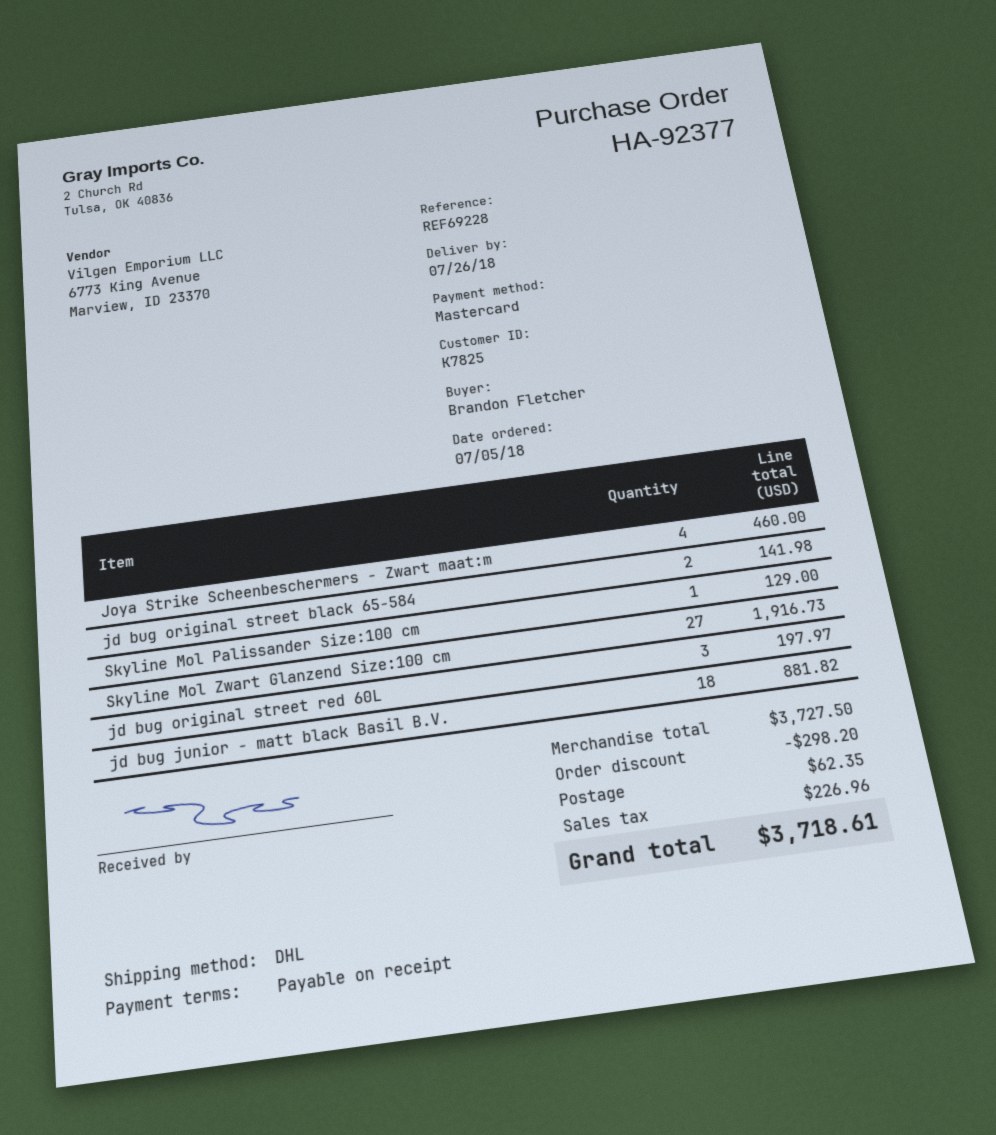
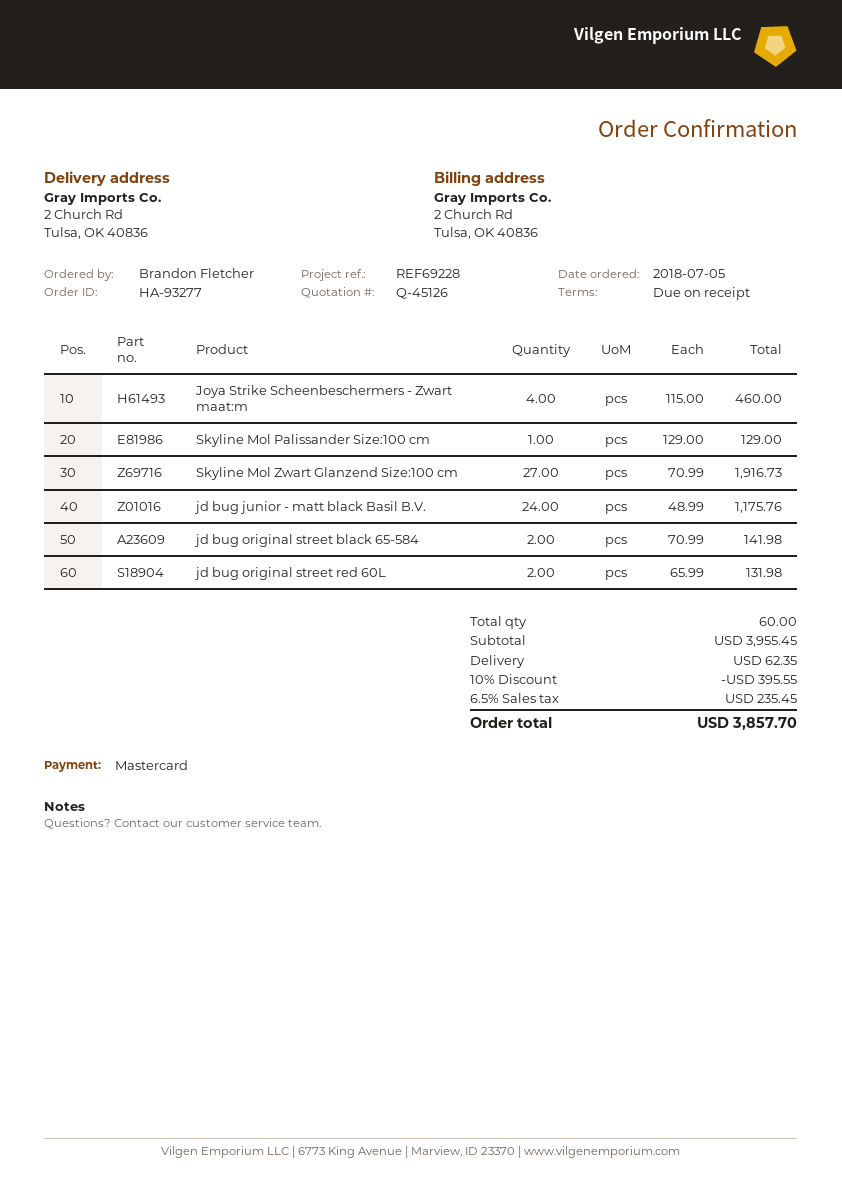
order number: HA-92377 -> HA-93277
jd bug original street red 60L: 3 for 197.97 -> 2 for 131.98
jd bug junior - matt black Basil B.V.: 18 for 881.82 -> 24 for 1175.76
subtotal: 3727.50 -> 3955.45
discount: 298.20 -> 395.55
tax: 226.96 -> 235.45
total: 3718.61 -> 3857.70

